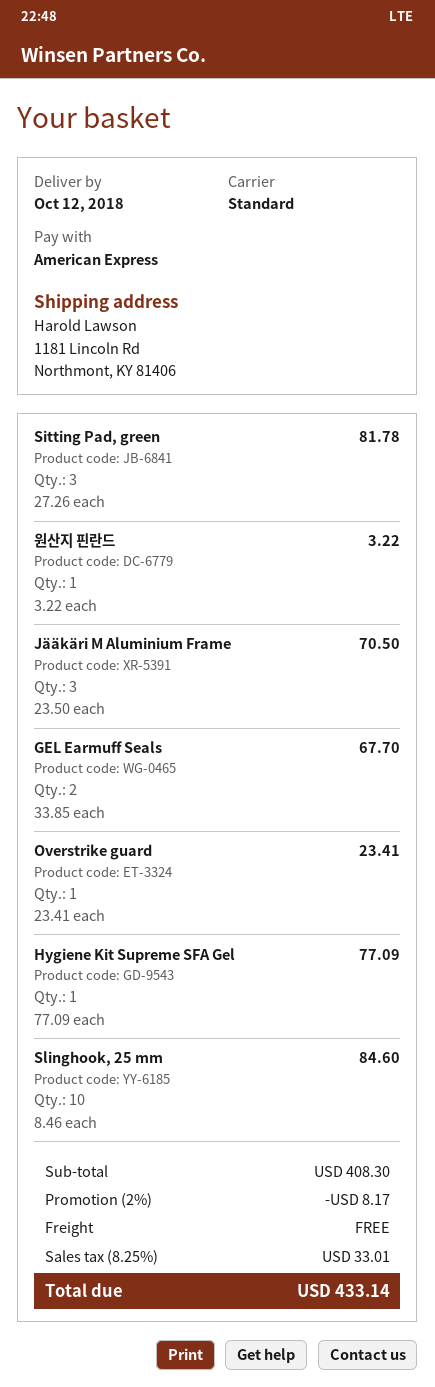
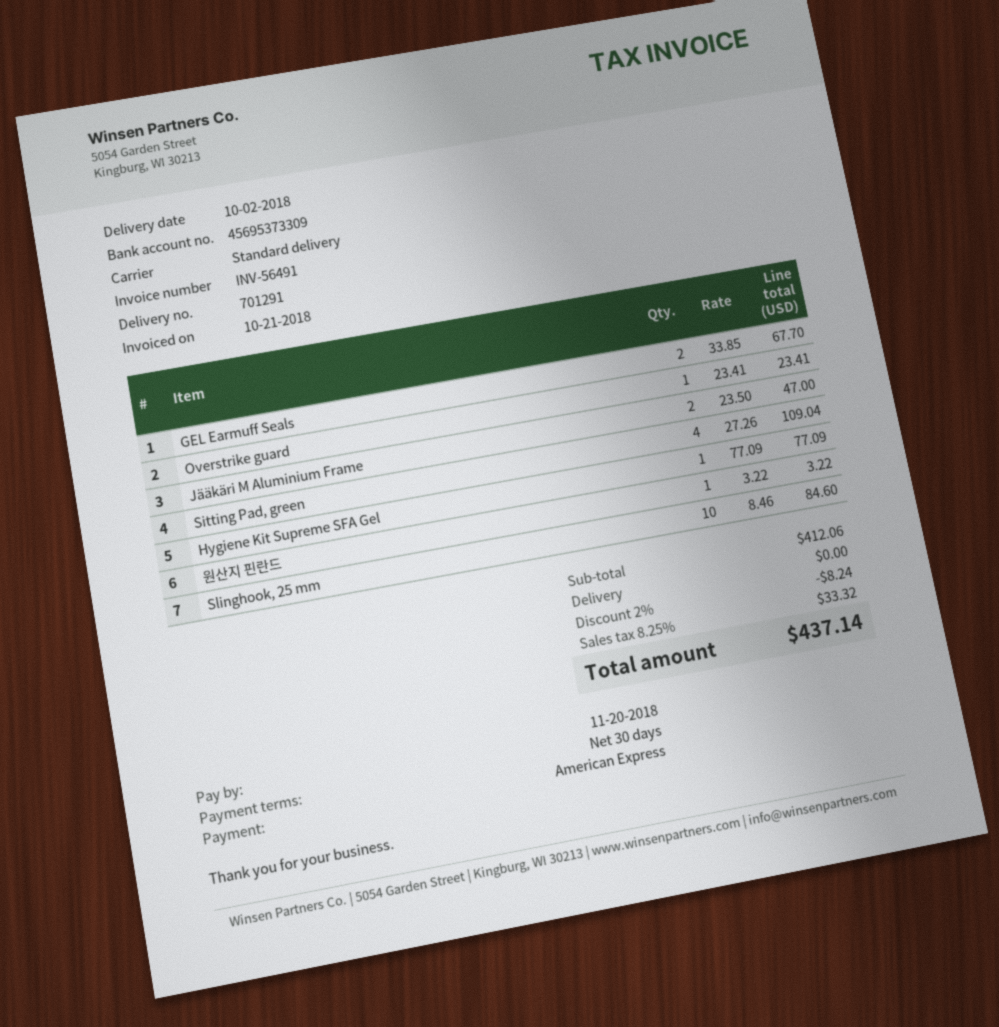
delivery date: 2018-10-12 -> 2018-10-02
Sitting Pad, green: 3 x 27.26 = 81.78 -> 4 x 27.26 = 109.04
Jääkäri M Aluminium Frame: 3 x 23.50 = 70.50 -> 2 x 23.50 = 47.00
subtotal: 408.30 -> 412.06
discount: 2% = 8.17 -> 2% = 8.24
tax: 8.25% = 33.01 -> 8.25% = 33.32
total: 433.14 -> 437.14

